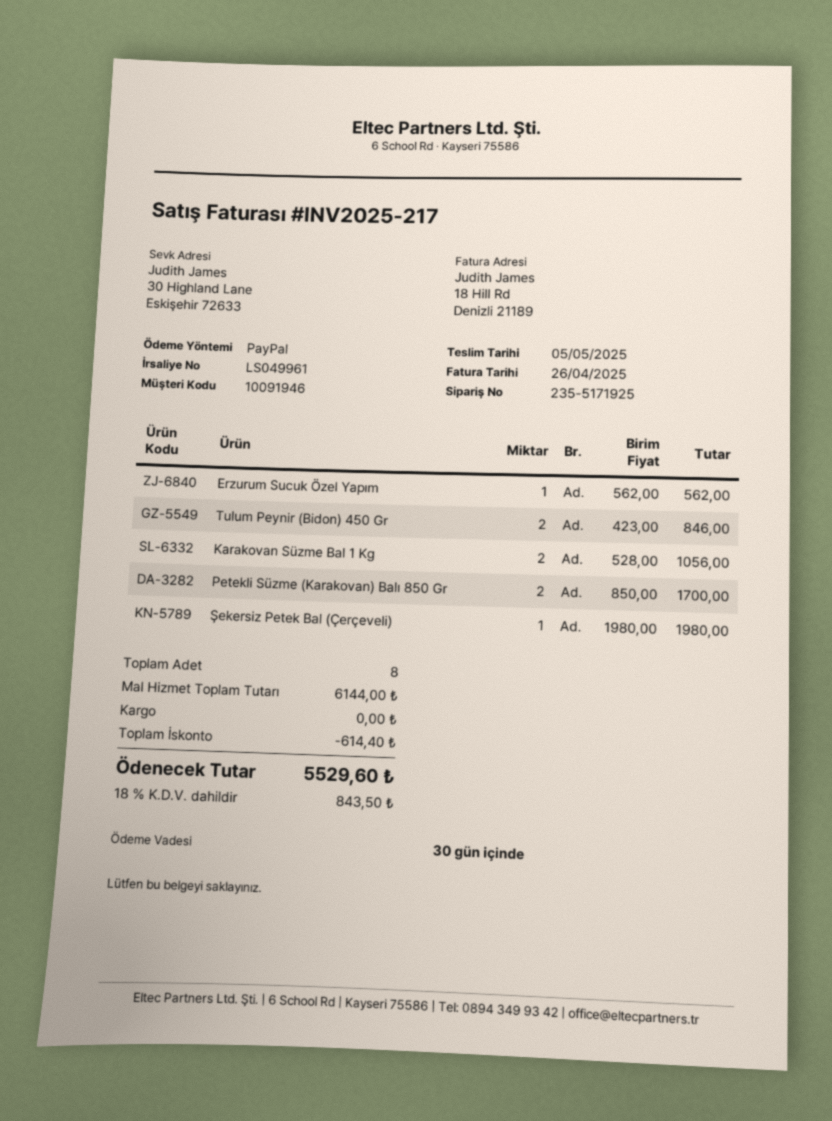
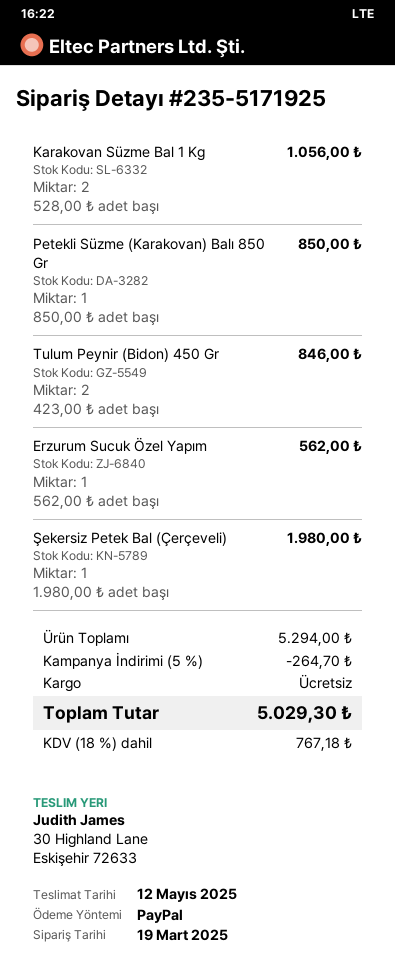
delivery date: 2025-05-05 -> 2025-05-12
Petekli Süzme (Karakovan) Balı 850 Gr: 2 x 850.00 = 1700.00 -> 1 x 850.00 = 850.00
subtotal: 6144.00 -> 5294.00
discount: 614.40 -> 264.70
tax: 18% = 843.50 -> 18% = 767.18
total: 5529.60 -> 5029.30

